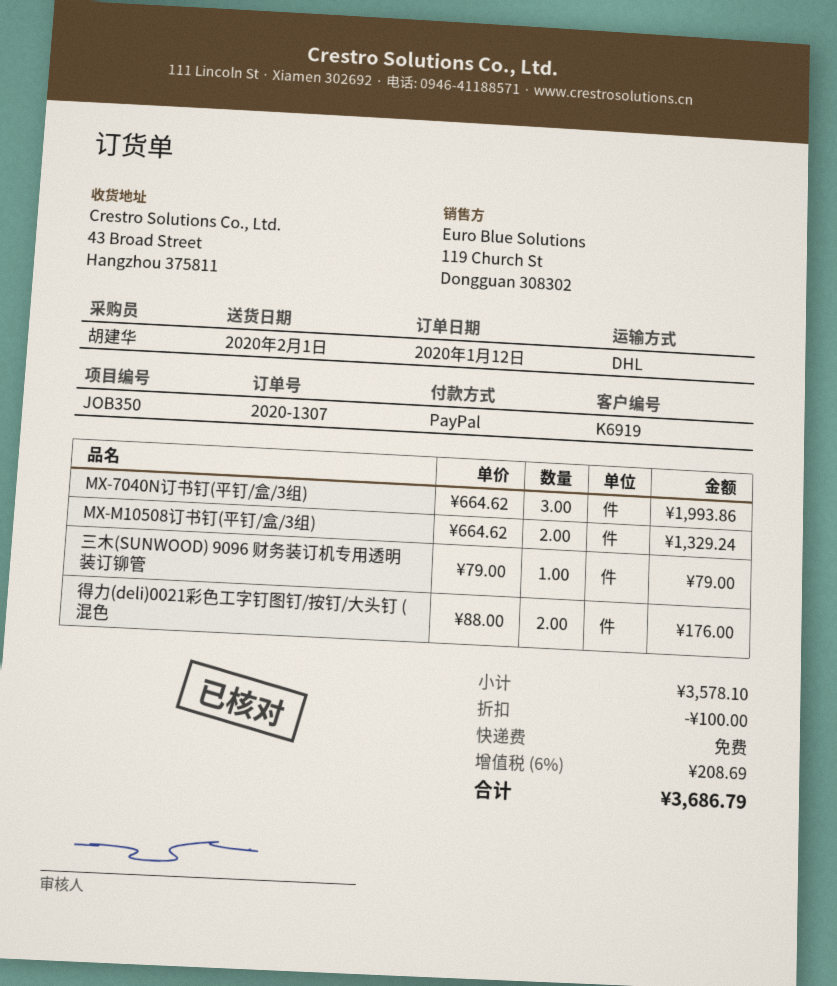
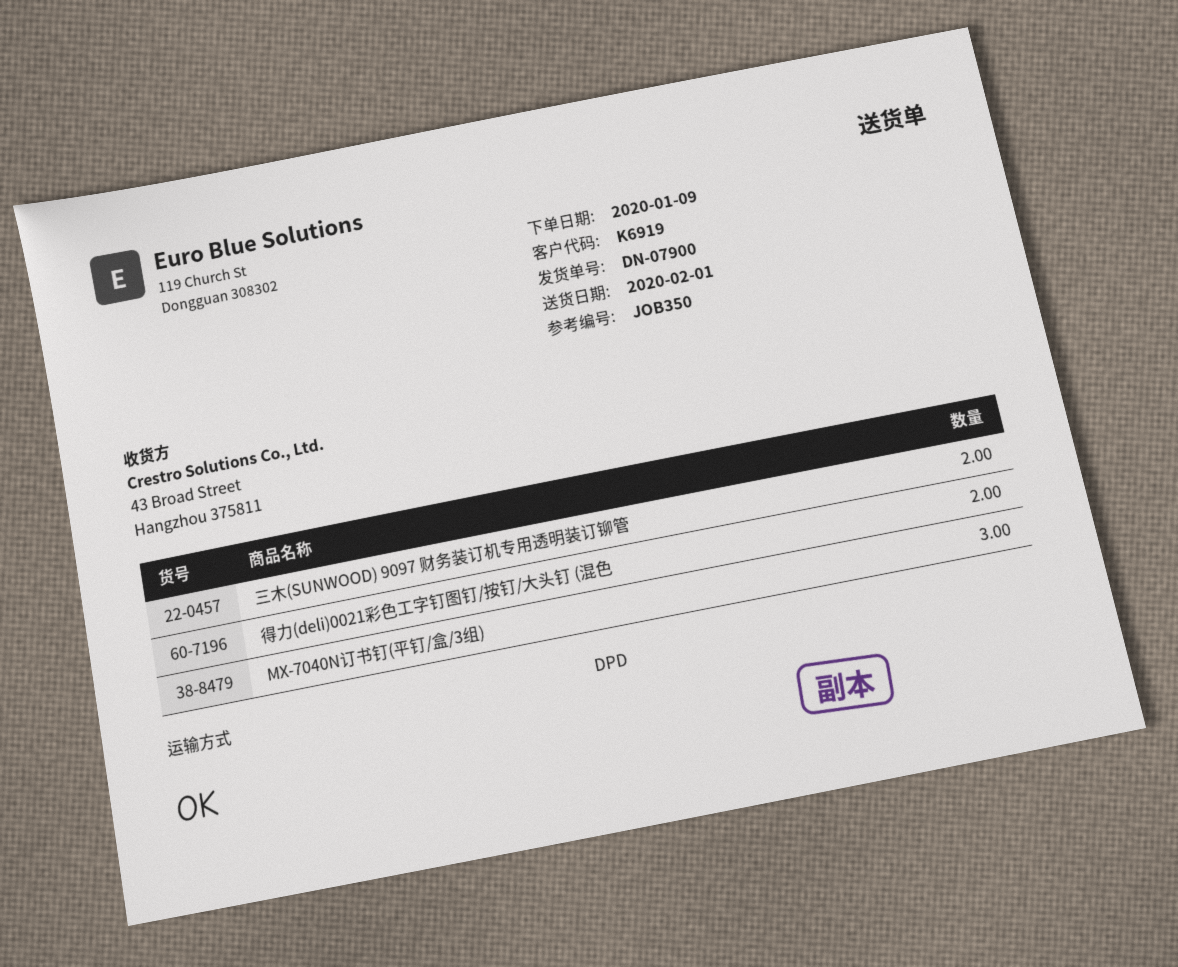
order date: 2020-01-12 -> 2020-01-09
shipping method: DHL -> DPD
MX-M10508订书钉(平钉/盒/3组): 2 -> none
三木(SUNWOOD) 9096 财务装订机专用透明装订铆管: 1 -> none
三木(SUNWOOD) 9097 财务装订机专用透明装订铆管: none -> 2

